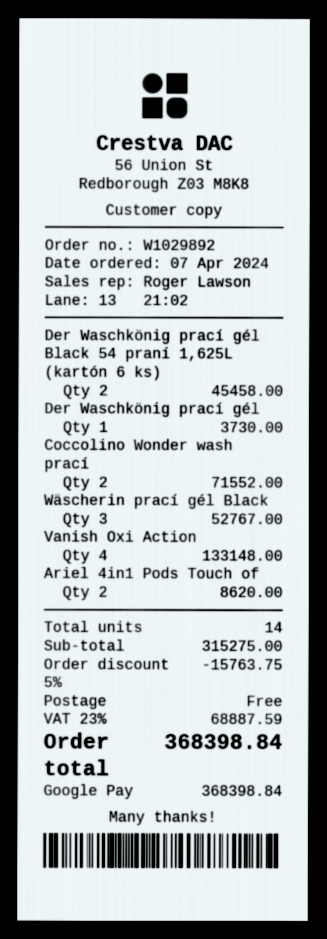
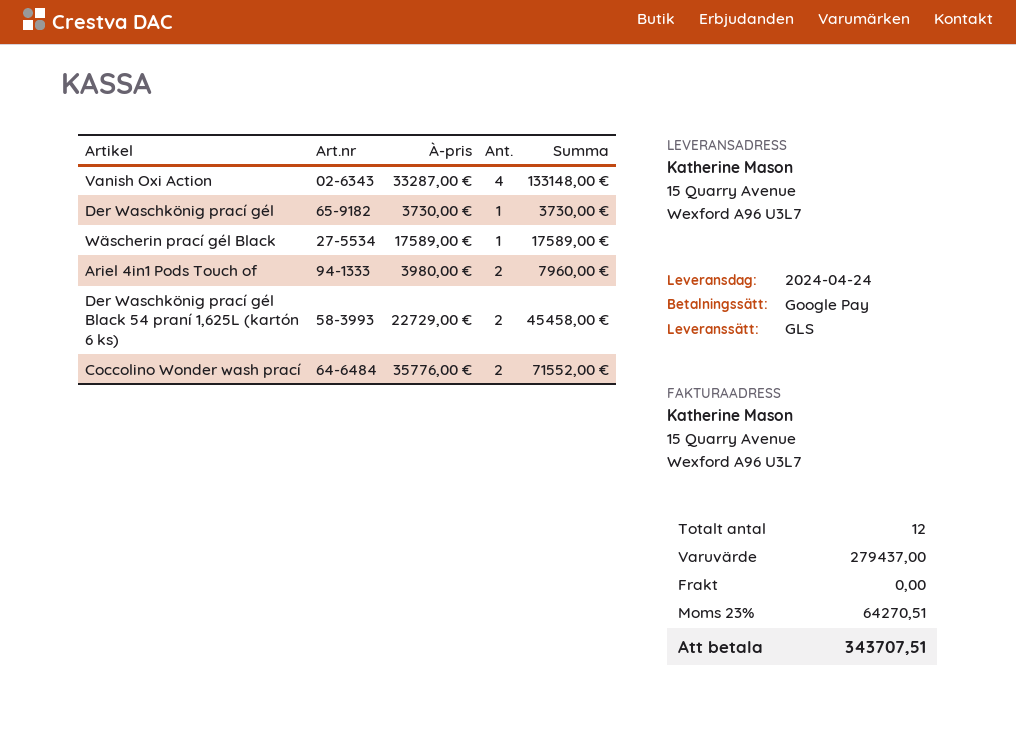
Wäscherin prací gél Black: 3 for 52767.00 -> 1 for 17589.00
Ariel 4in1 Pods Touch of: 2 for 8620.00 -> 2 for 7960.00
total quantity: 14 -> 12
subtotal: 315275.00 -> 279437.00
discount: 5% = 15763.75 -> none
tax: 23% = 68887.59 -> 23% = 64270.51
total: 368398.84 -> 343707.51

